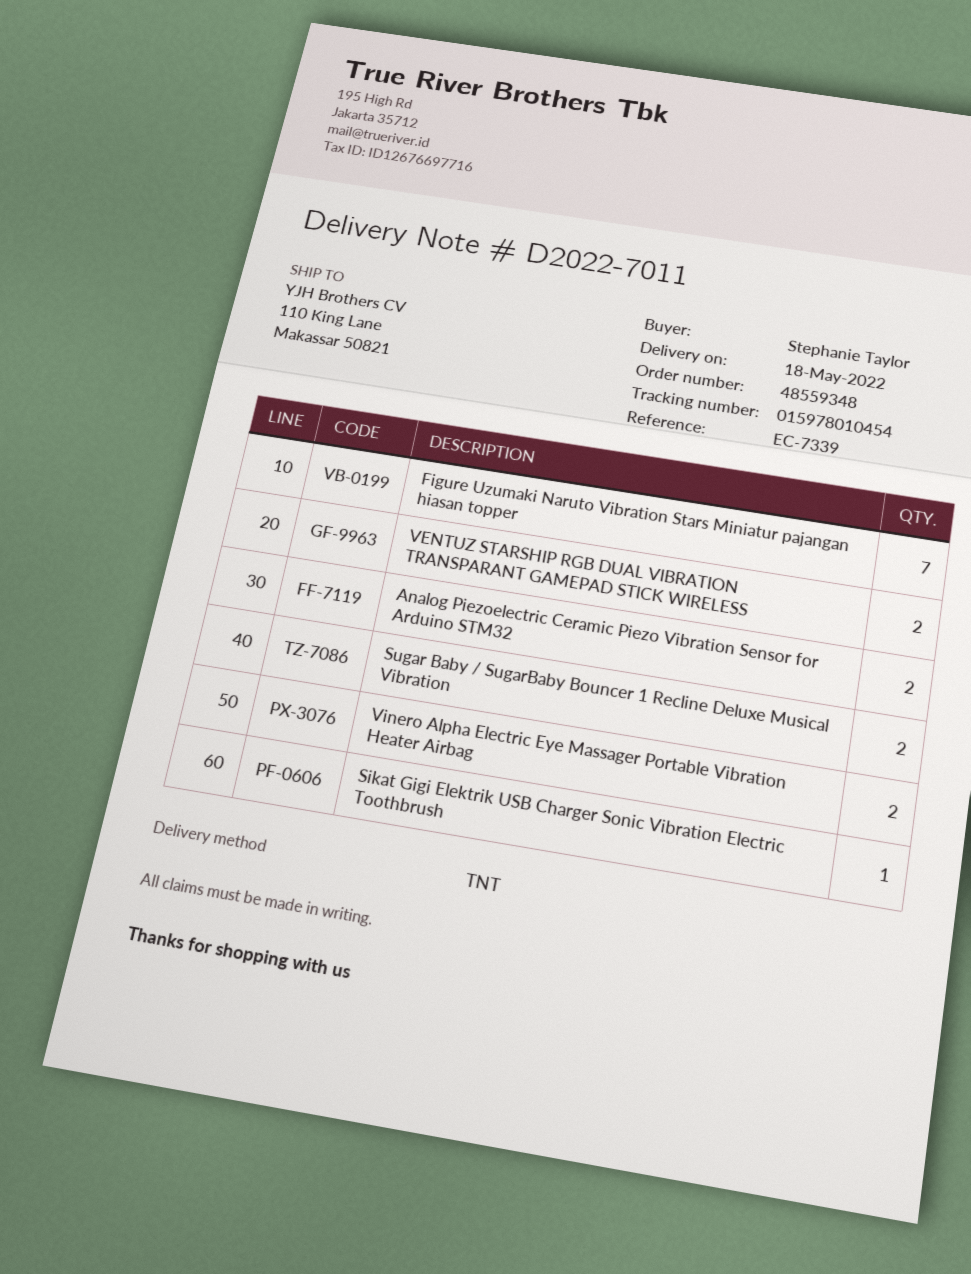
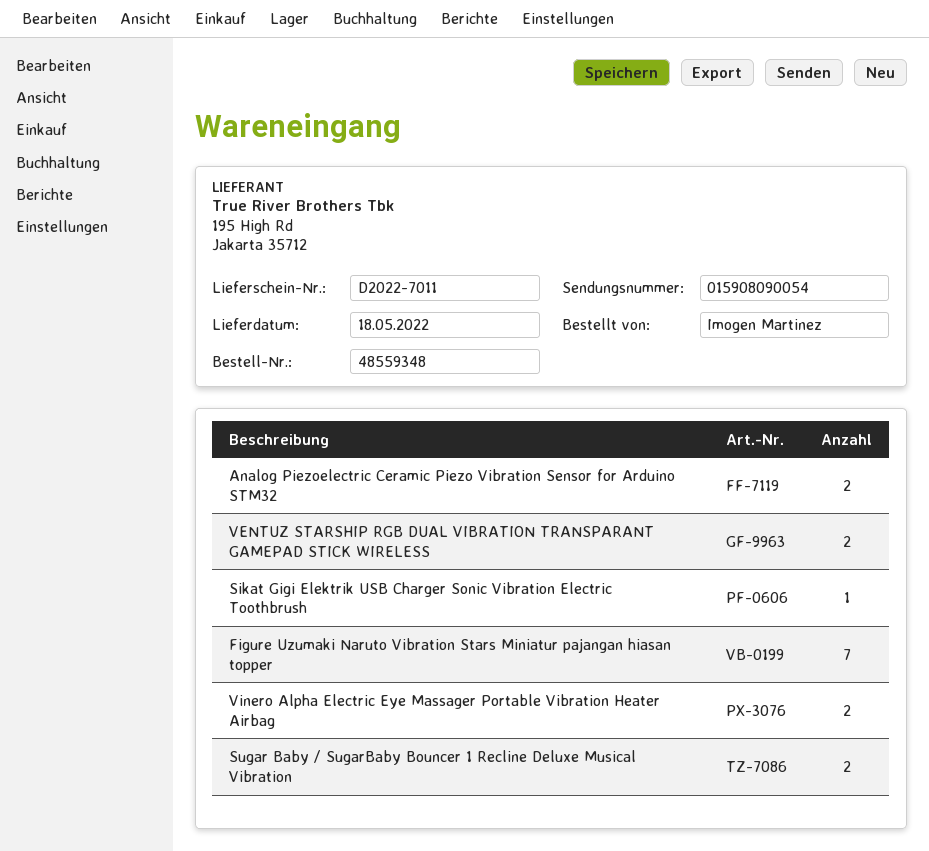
ordered by: Stephanie Taylor -> Imogen Martinez
tracking number: 015978010454 -> 015908090054

